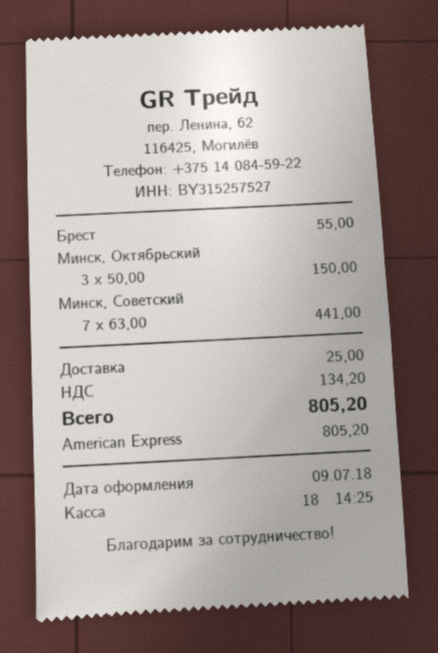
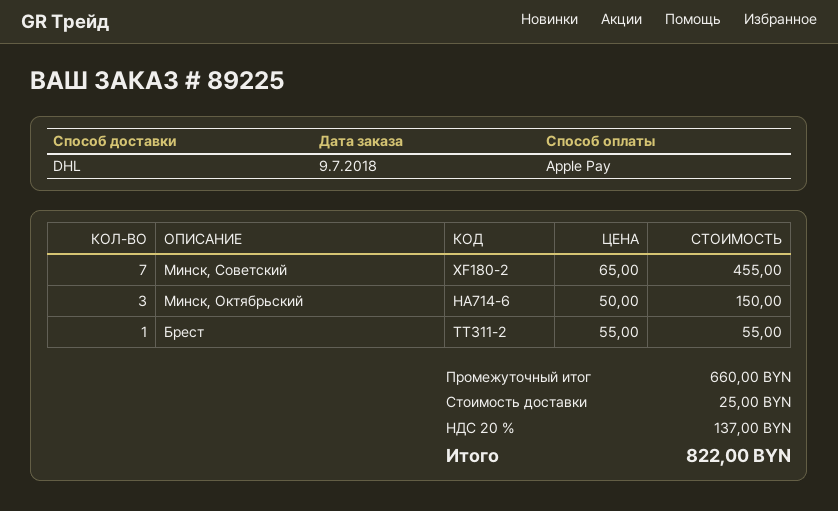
payment method: American Express -> Apple Pay
Минск, Советский: 7 x 63.00 = 441.00 -> 7 x 65.00 = 455.00
tax: 134.20 -> 137.00
total: 805.20 -> 822.00

